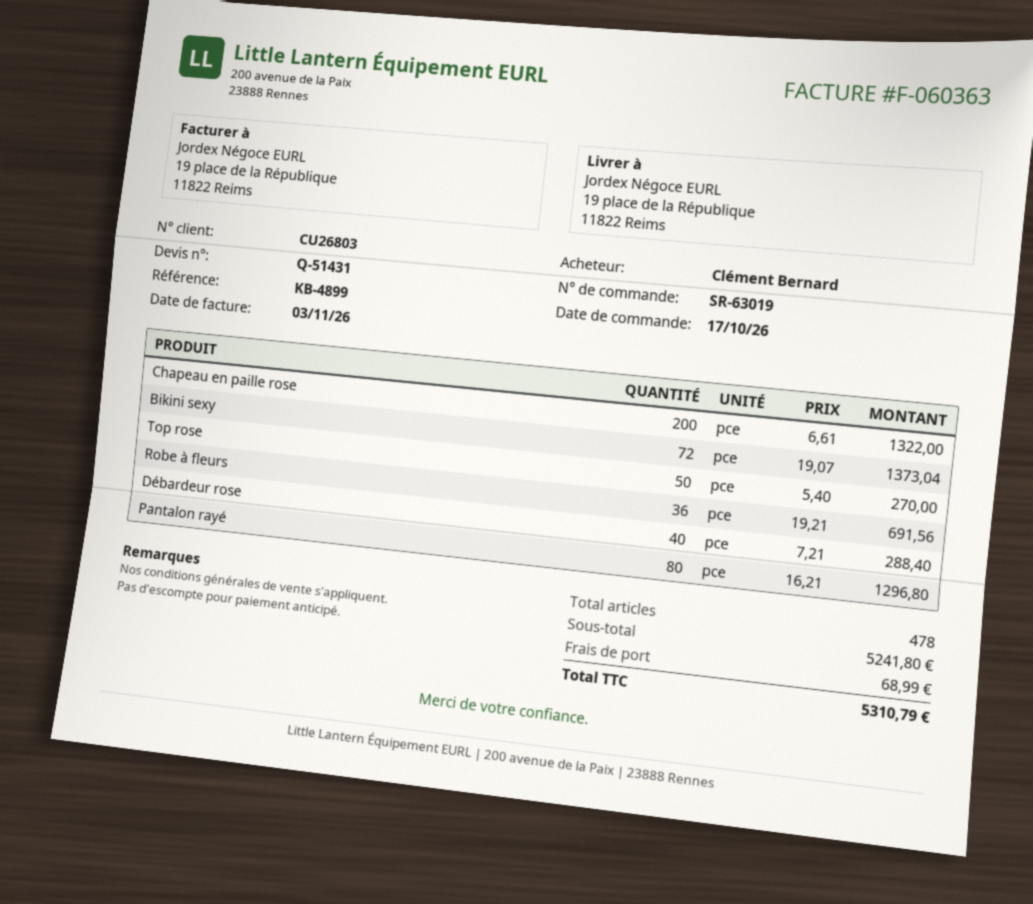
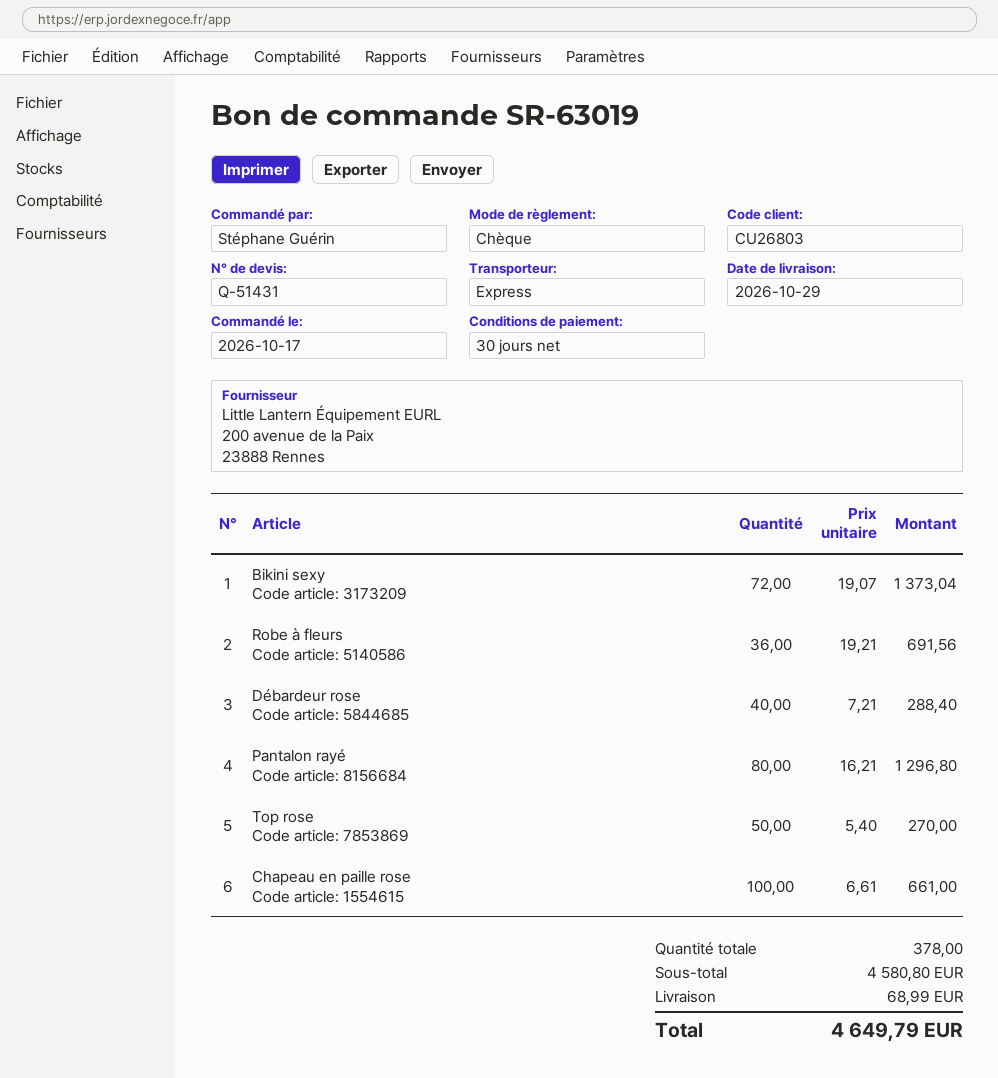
ordered by: Clément Bernard -> Stéphane Guérin
Chapeau en paille rose: 200 x 6.61 = 1322.00 -> 100 x 6.61 = 661.00
total quantity: 478 -> 378
subtotal: 5241.80 -> 4580.80
total: 5310.79 -> 4649.79

